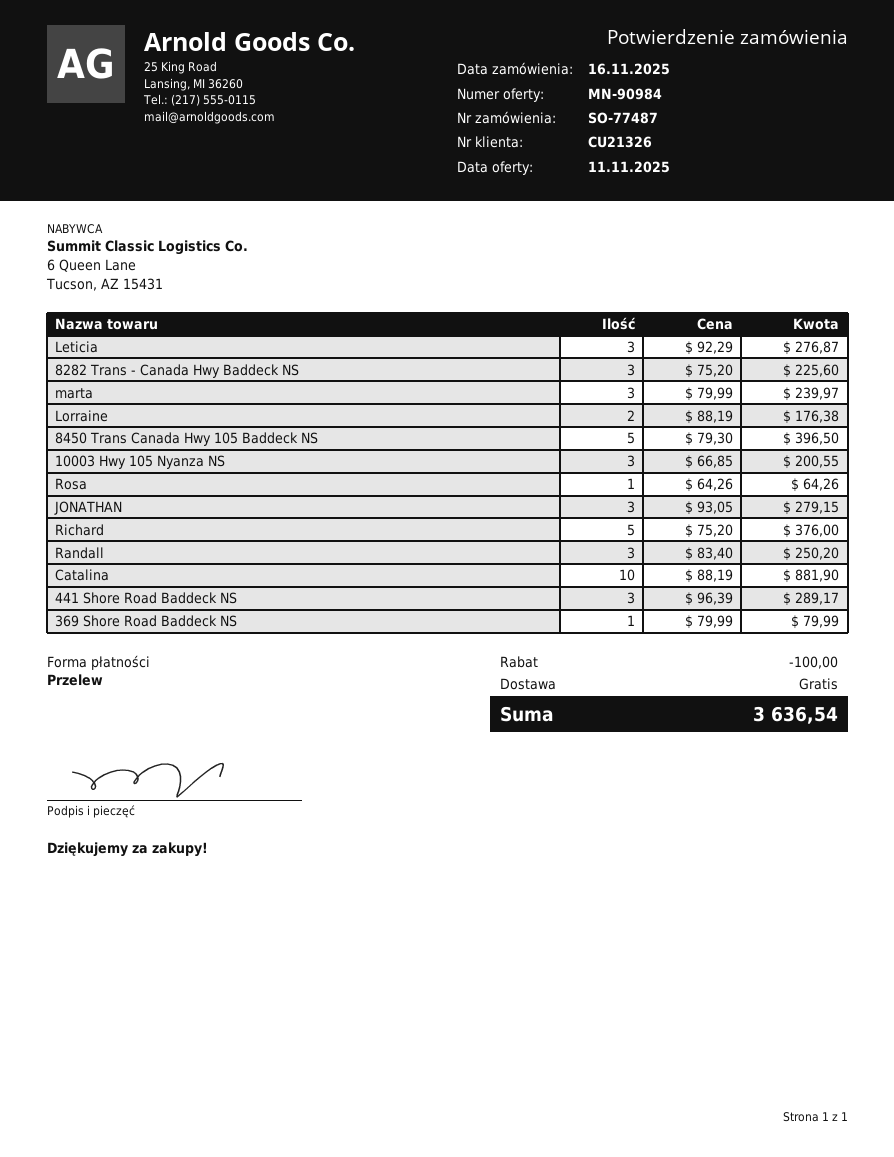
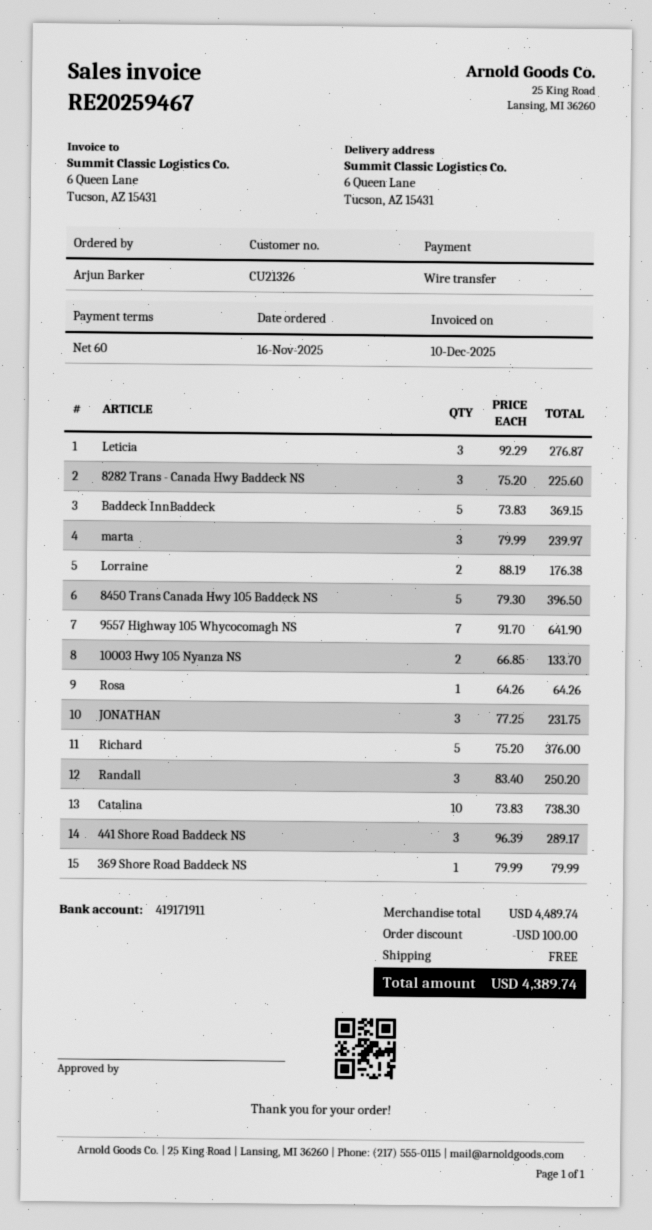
10003 Hwy 105 Nyanza NS: 3 x 66.85 = 200.55 -> 2 x 66.85 = 133.70
JONATHAN: 3 x 93.05 = 279.15 -> 3 x 77.25 = 231.75
Catalina: 10 x 88.19 = 881.90 -> 10 x 73.83 = 738.30
Baddeck InnBaddeck: none -> 5 x 73.83 = 369.15
9557 Highway 105 Whycocomagh NS: none -> 7 x 91.70 = 641.90
total: 3636.54 -> 4389.74

